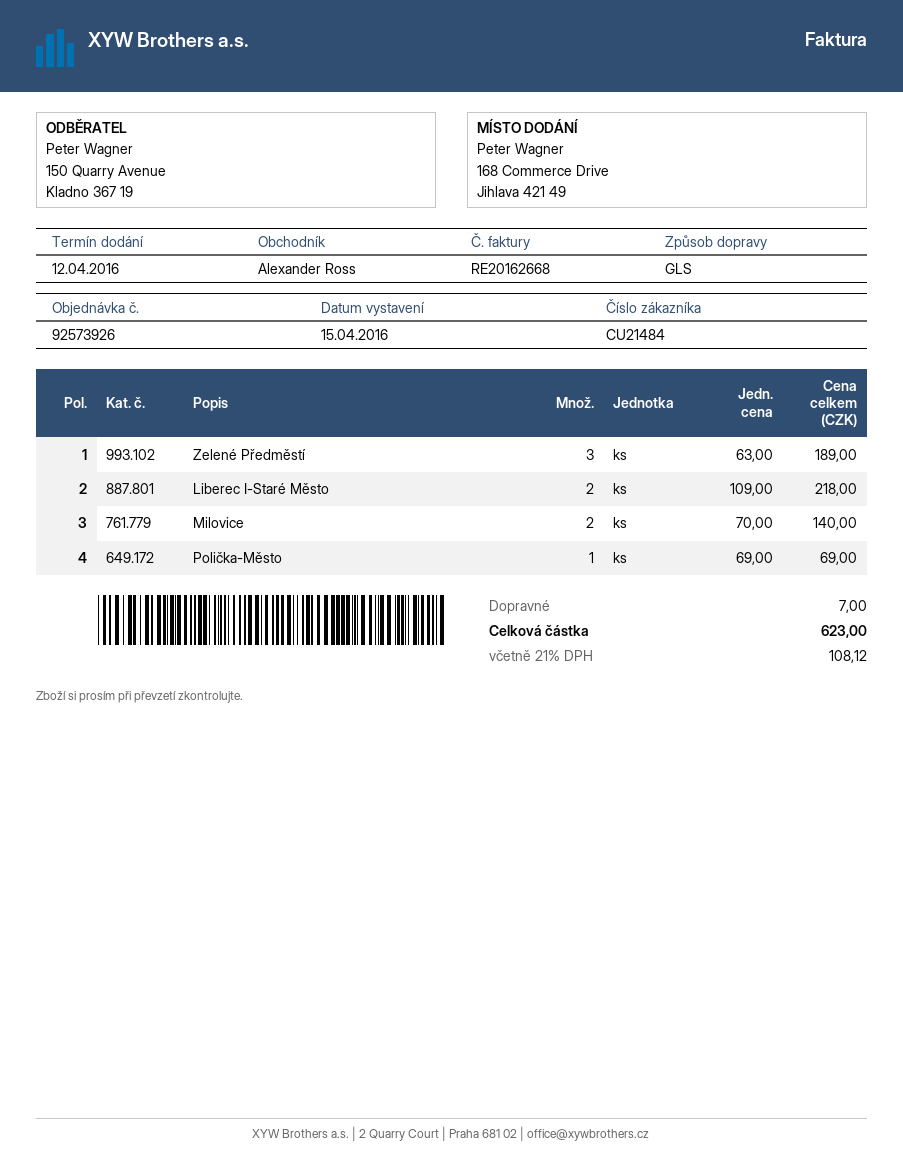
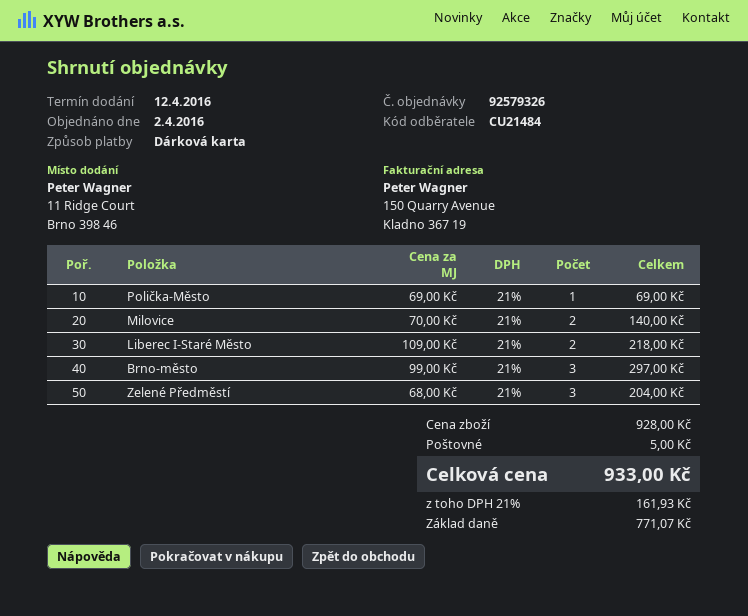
order number: 92573926 -> 92579326
ship to: 168 Commerce Drive, Jihlava 421 49 -> 11 Ridge Court, Brno 398 46
Zelené Předměstí: 3 x 63.00 = 189.00 -> 3 x 68.00 = 204.00
Brno-město: none -> 3 x 99.00 = 297.00
shipping: 7.00 -> 5.00
tax: 21% = 108.12 -> 21% = 161.93
total: 623.00 -> 933.00

